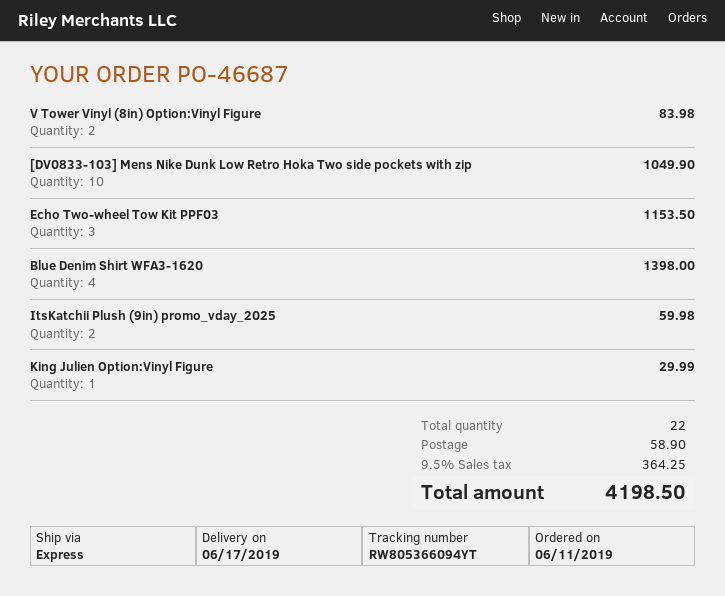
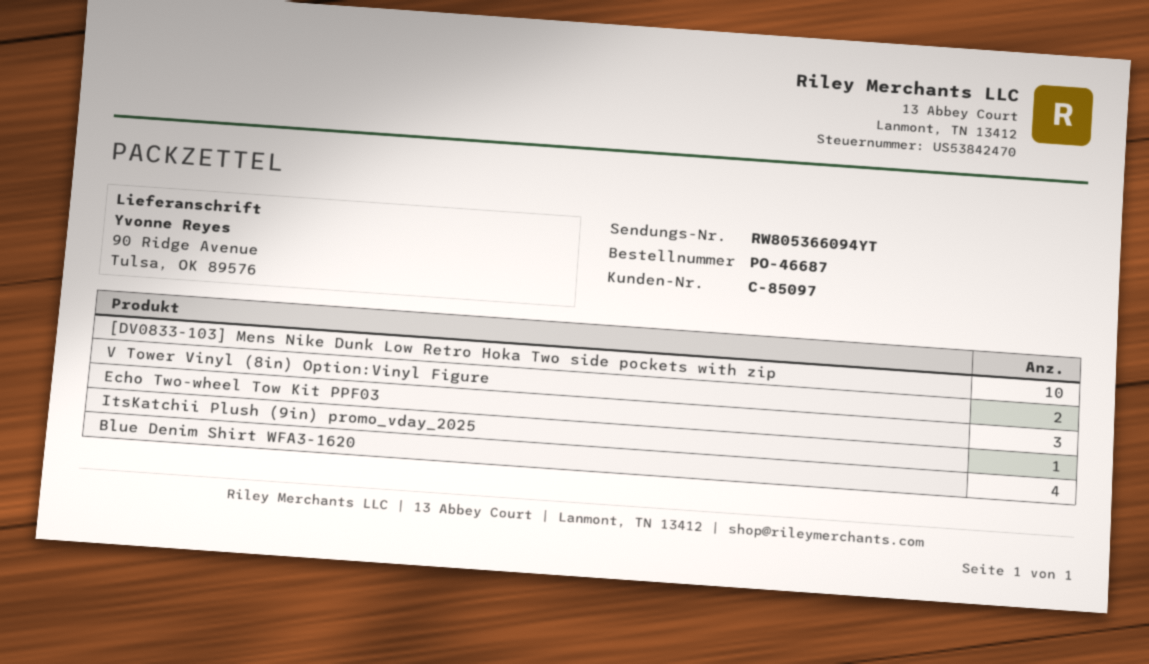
ItsKatchii Plush (9in) promo_vday_2025: 2 -> 1
King Julien Option:Vinyl Figure: 1 -> none

